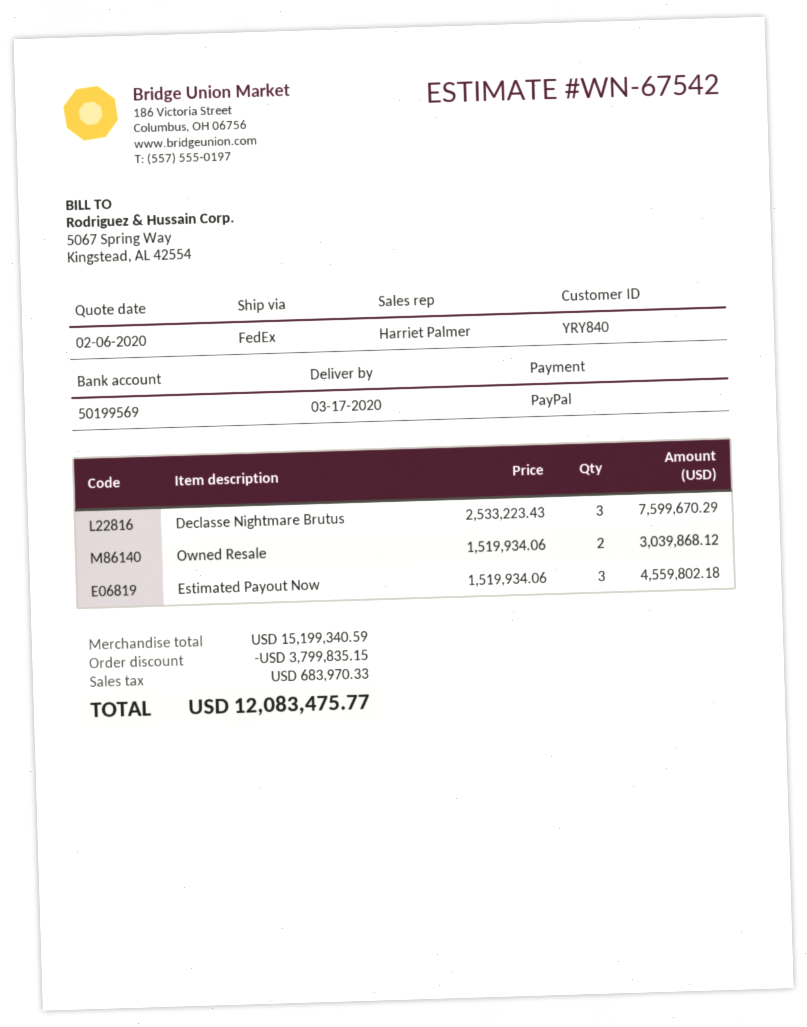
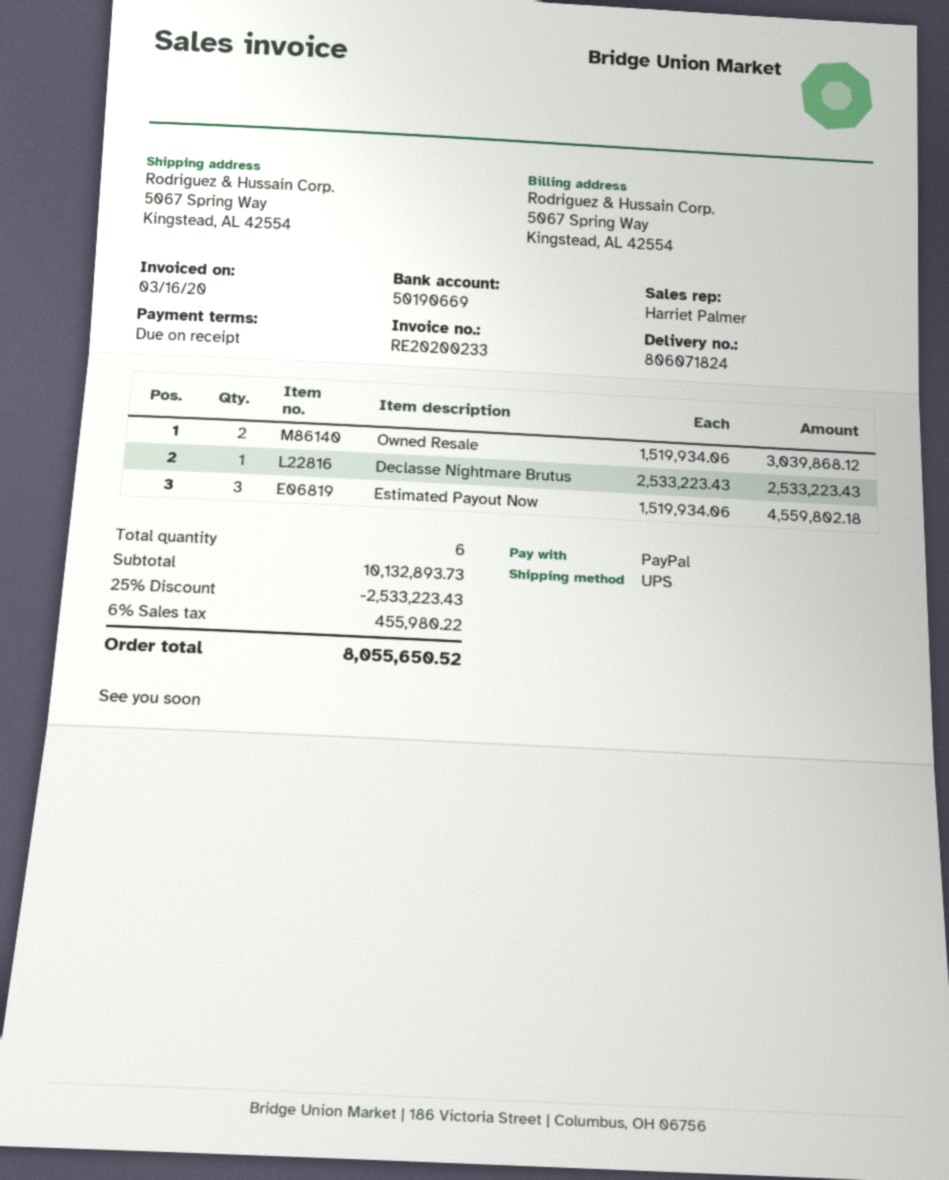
bank account: 50199569 -> 50190669
shipping method: FedEx -> UPS
Declasse Nightmare Brutus: 3 x 2533223.43 = 7599670.29 -> 1 x 2533223.43 = 2533223.43
subtotal: 15199340.59 -> 10132893.73
discount: 3799835.15 -> 2533223.43
tax: 683970.33 -> 455980.22
total: 12083475.77 -> 8055650.52

